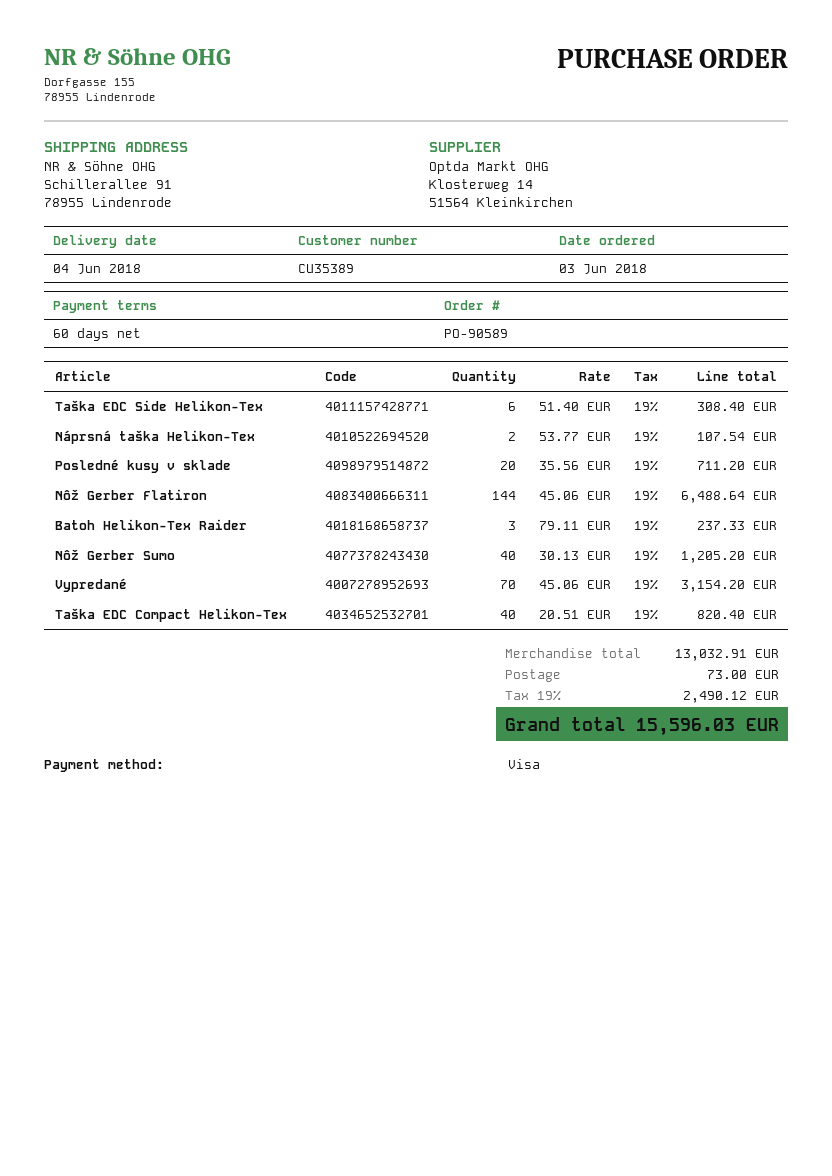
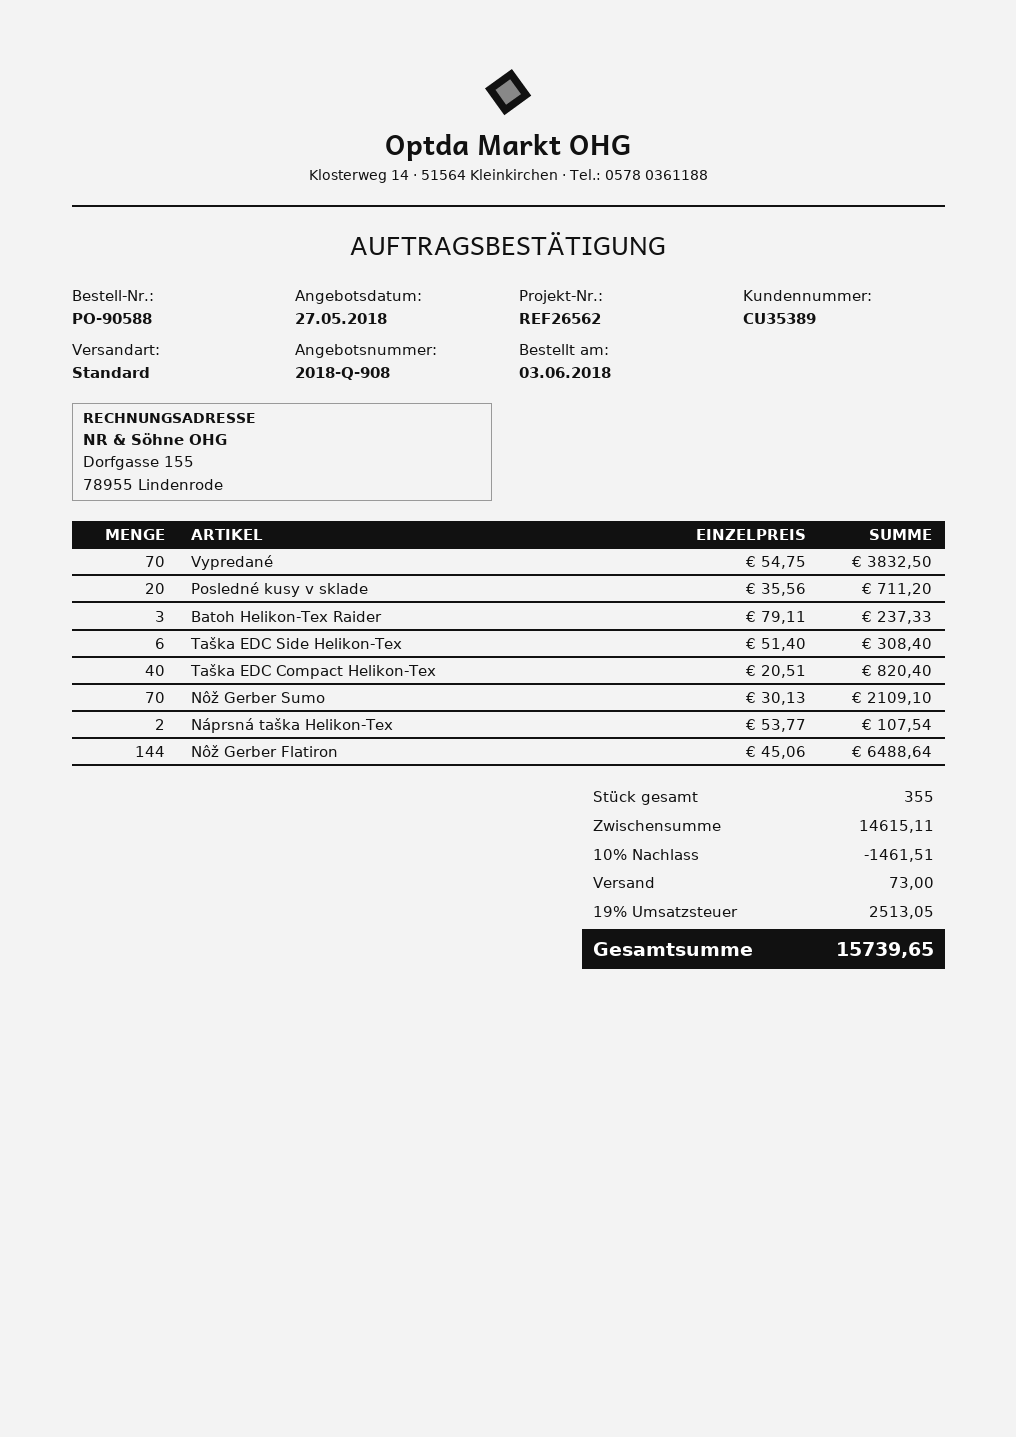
order number: PO-90589 -> PO-90588
Nôž Gerber Sumo: 40 x 30.13 = 1205.20 -> 70 x 30.13 = 2109.10
Vypredané: 70 x 45.06 = 3154.20 -> 70 x 54.75 = 3832.50
subtotal: 13032.91 -> 14615.11
discount: none -> 10% = 1461.51
tax: 19% = 2490.12 -> 19% = 2513.05
total: 15596.03 -> 15739.65

